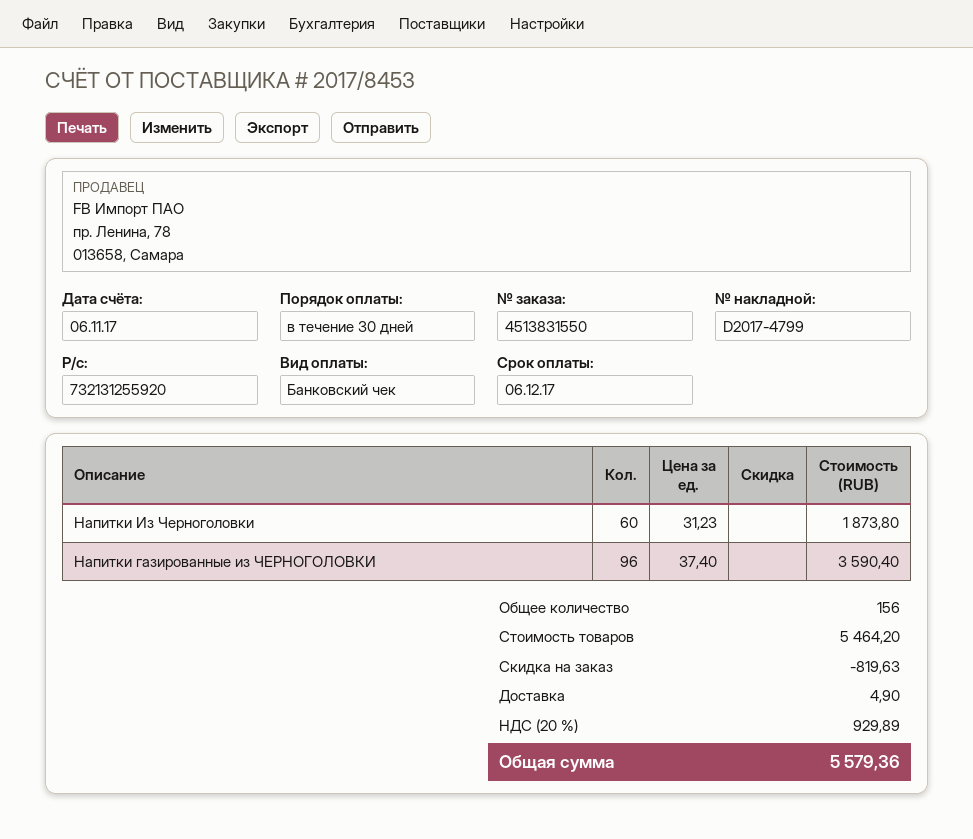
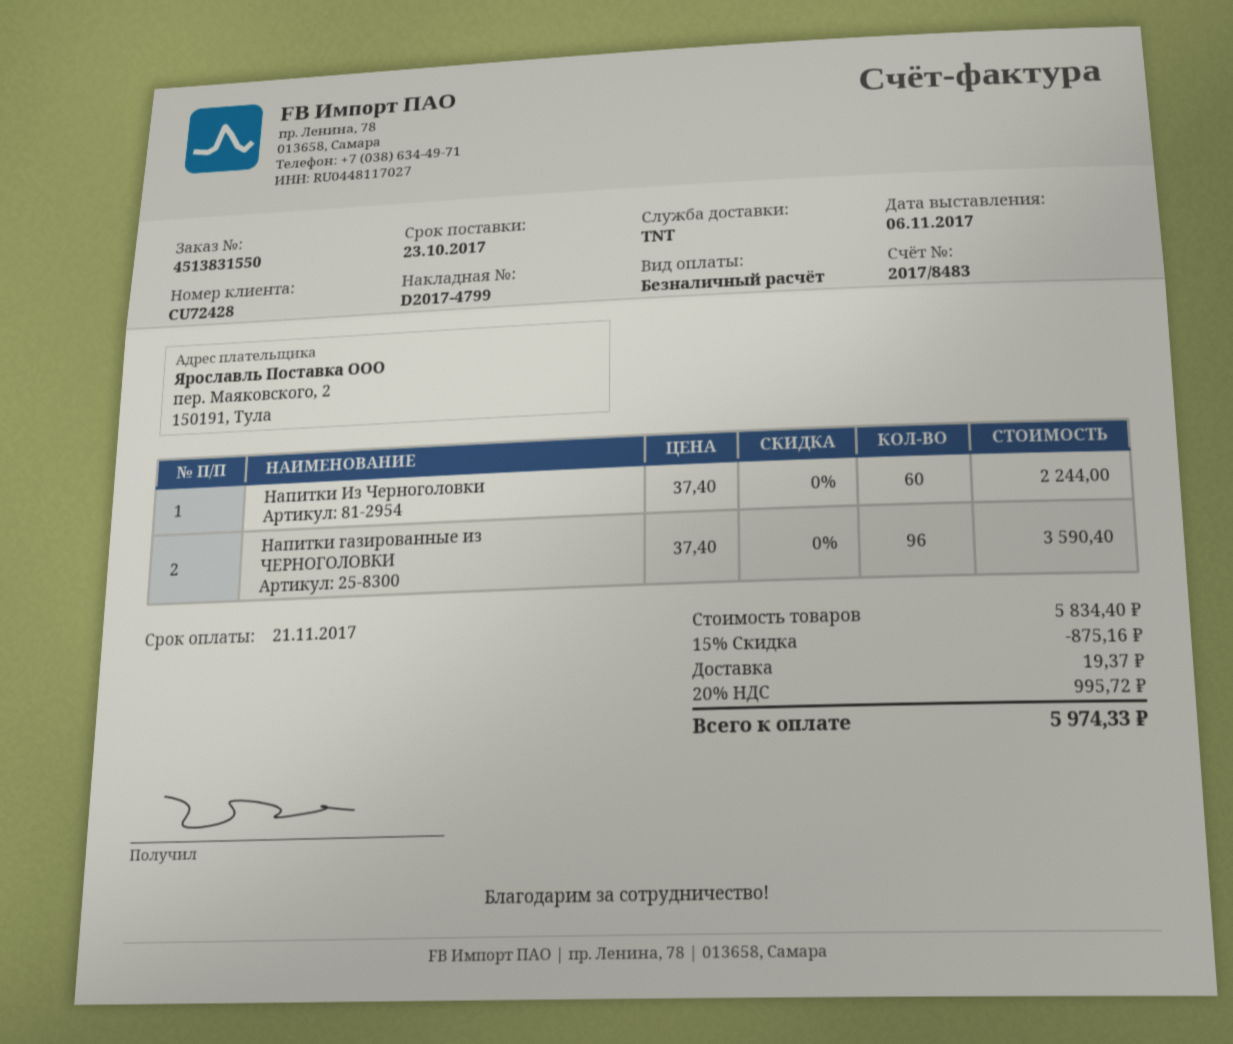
invoice number: 2017/8453 -> 2017/8483
due date: 2017-12-06 -> 2017-11-21
payment method: cheque -> bank transfer
Напитки Из Черноголовки: 60 x 31.23 = 1873.80 -> 60 x 37.40 = 2244.00
subtotal: 5464.20 -> 5834.40
discount: 819.63 -> 875.16
shipping: 4.90 -> 19.37
tax: 20% = 929.89 -> 20% = 995.72
total: 5579.36 -> 5974.33

